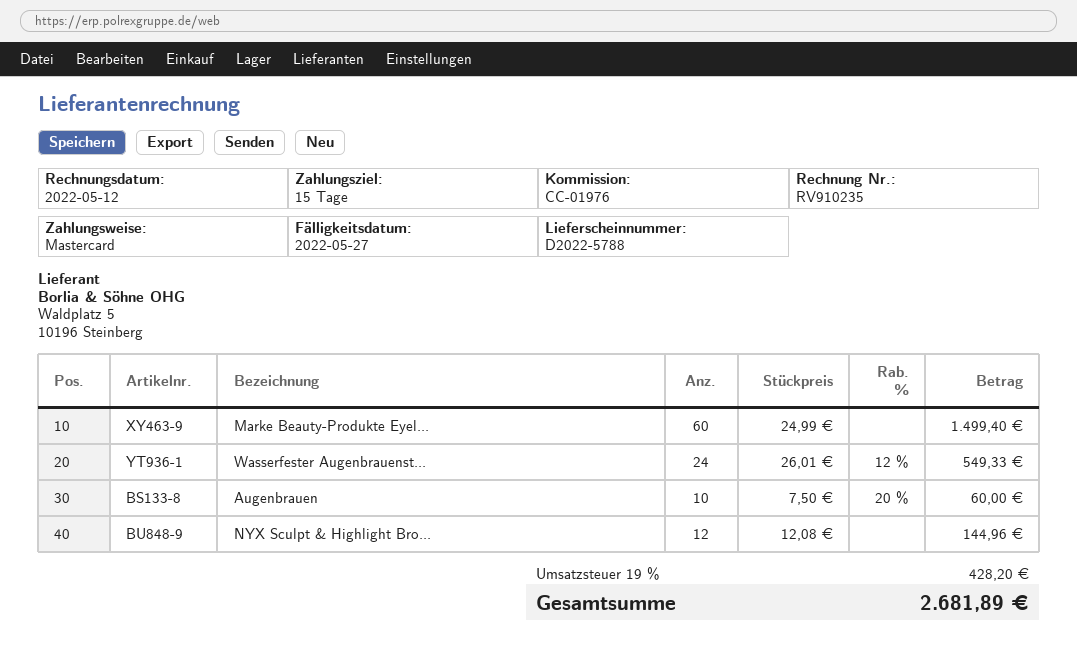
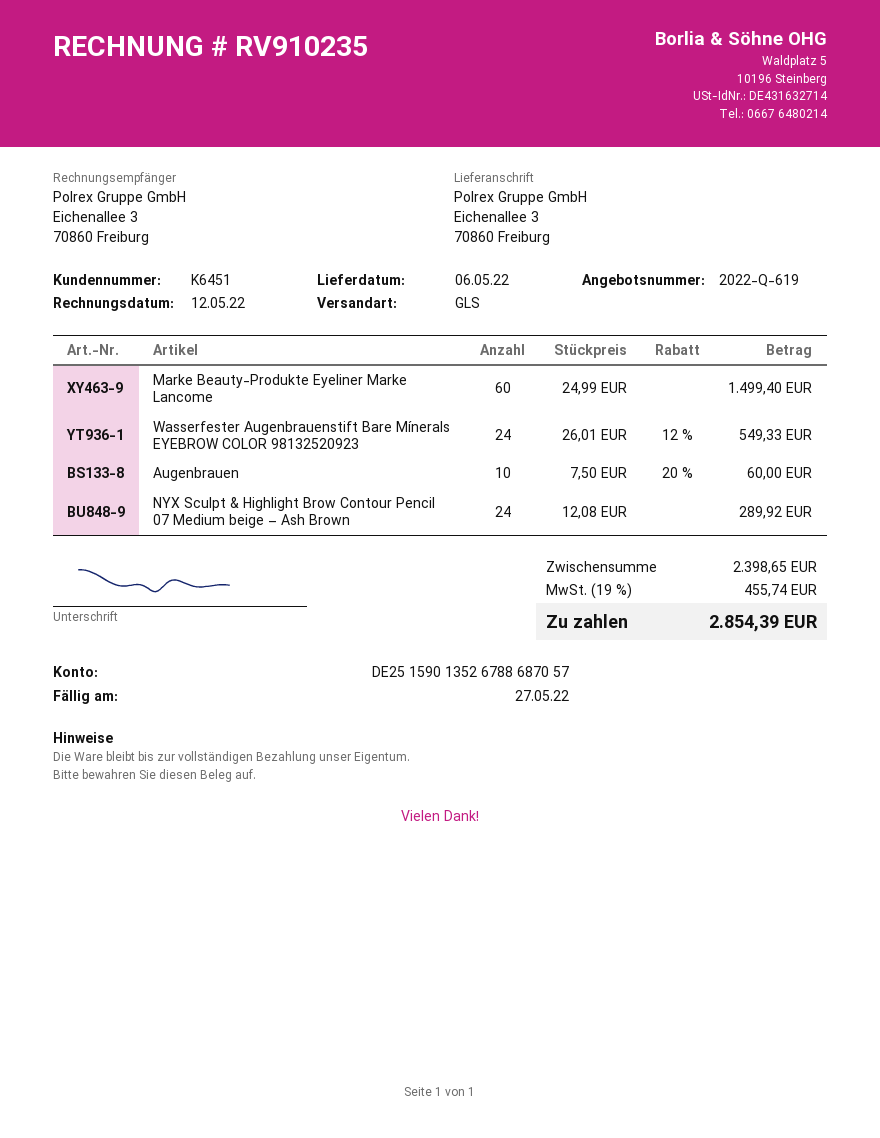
NYX Sculpt & Highlight Bro...: 12 x 12.08 = 144.96 -> 24 x 12.08 = 289.92
tax: 19% = 428.20 -> 19% = 455.74
total: 2681.89 -> 2854.39

